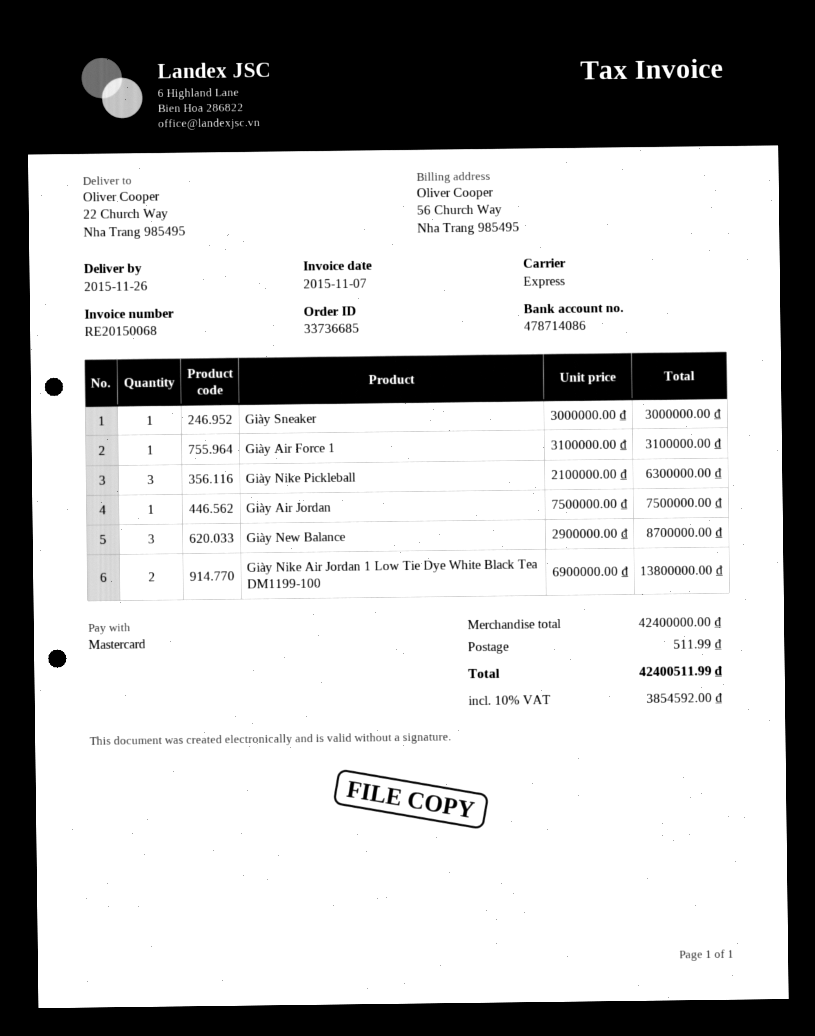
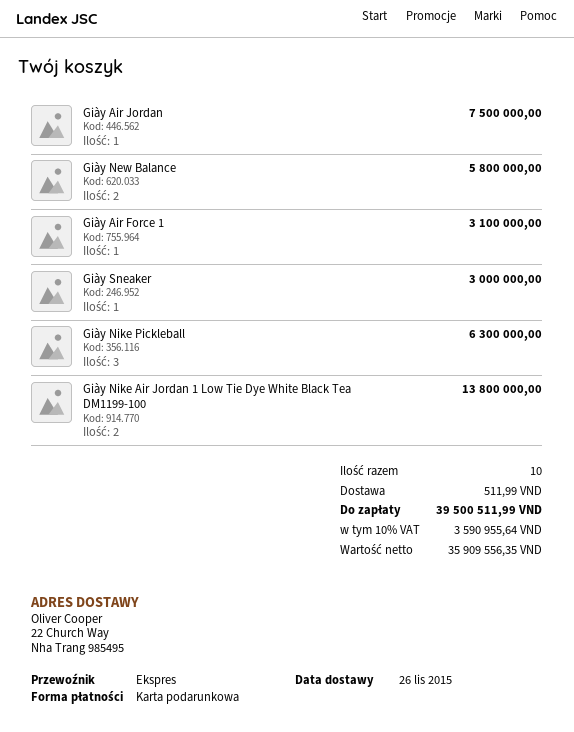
payment method: Mastercard -> gift card
Giày New Balance: 3 for 8700000.00 -> 2 for 5800000.00
tax: 10% = 3854592.00 -> 10% = 3590955.64
total: 42400511.99 -> 39500511.99

